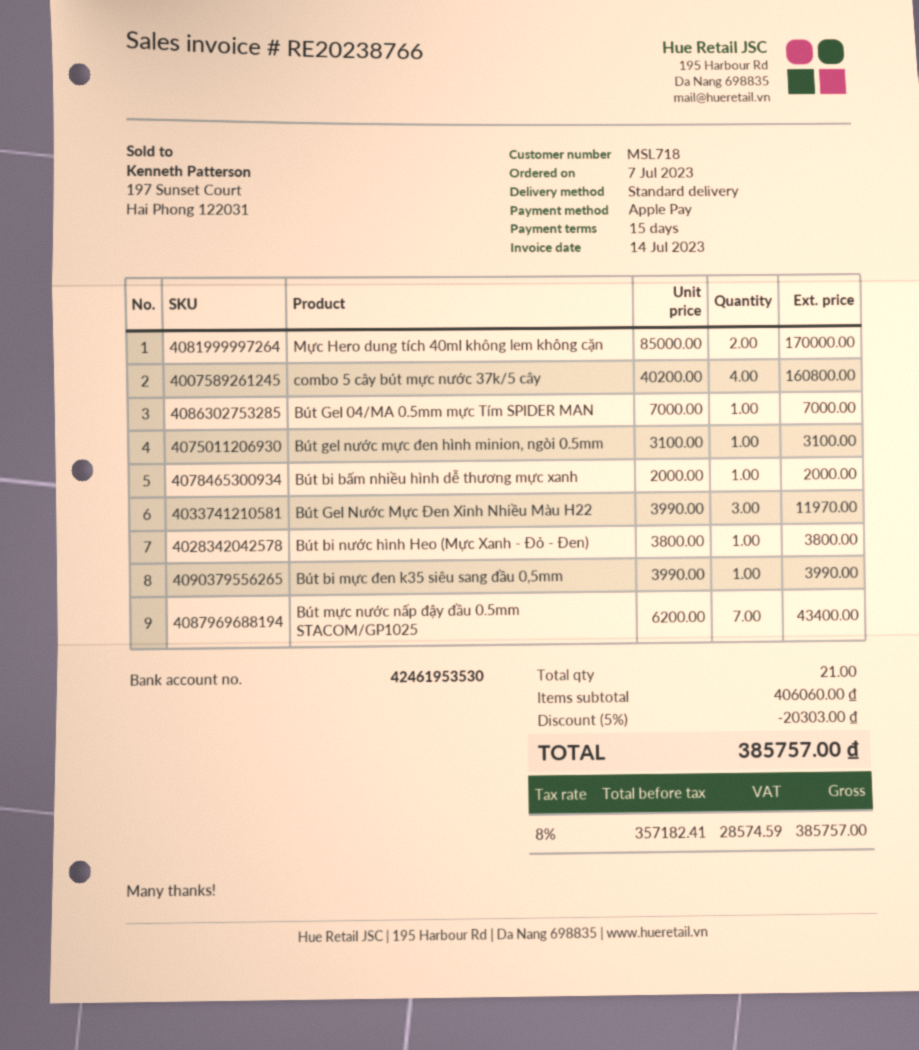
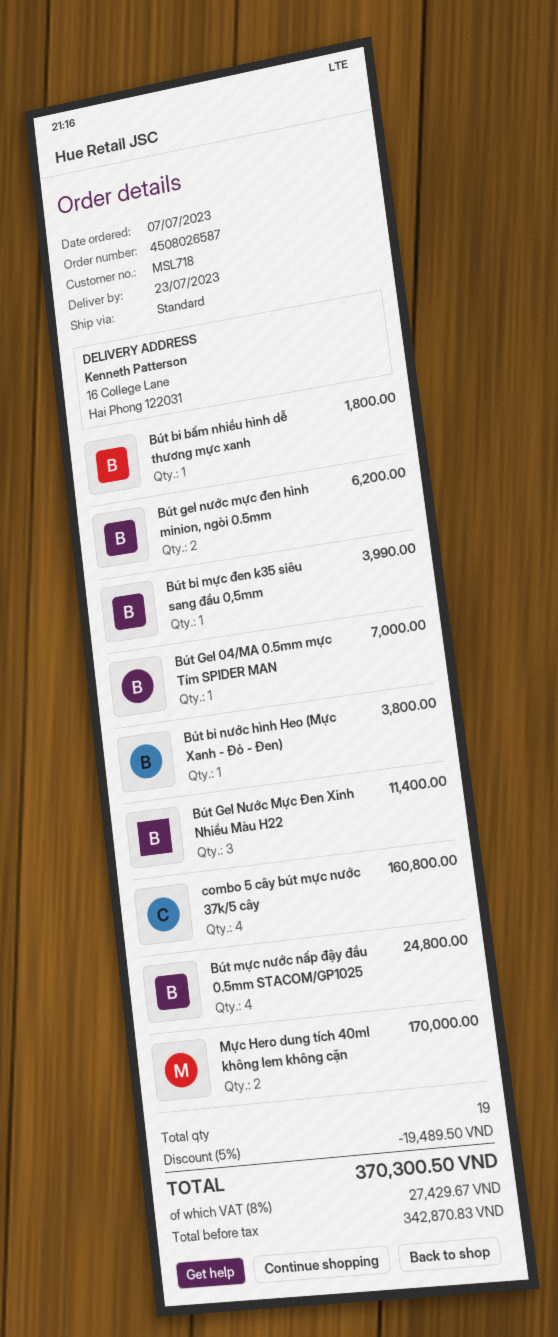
Bút gel nước mực đen hình minion, ngòi 0.5mm: 1 for 3100.00 -> 2 for 6200.00
Bút bi bấm nhiều hình dễ thương mực xanh: 1 for 2000.00 -> 1 for 1800.00
Bút Gel Nước Mực Đen Xinh Nhiều Màu H22: 3 for 11970.00 -> 3 for 11400.00
Bút mực nước nấp đậy đầu 0.5mm STACOM/GP1025: 7 for 43400.00 -> 4 for 24800.00
total quantity: 21 -> 19
discount: 5% = 20303.00 -> 5% = 19489.50
net: 357182.41 -> 342870.83
tax: 8% = 28574.59 -> 8% = 27429.67
total: 385757.00 -> 370300.50

